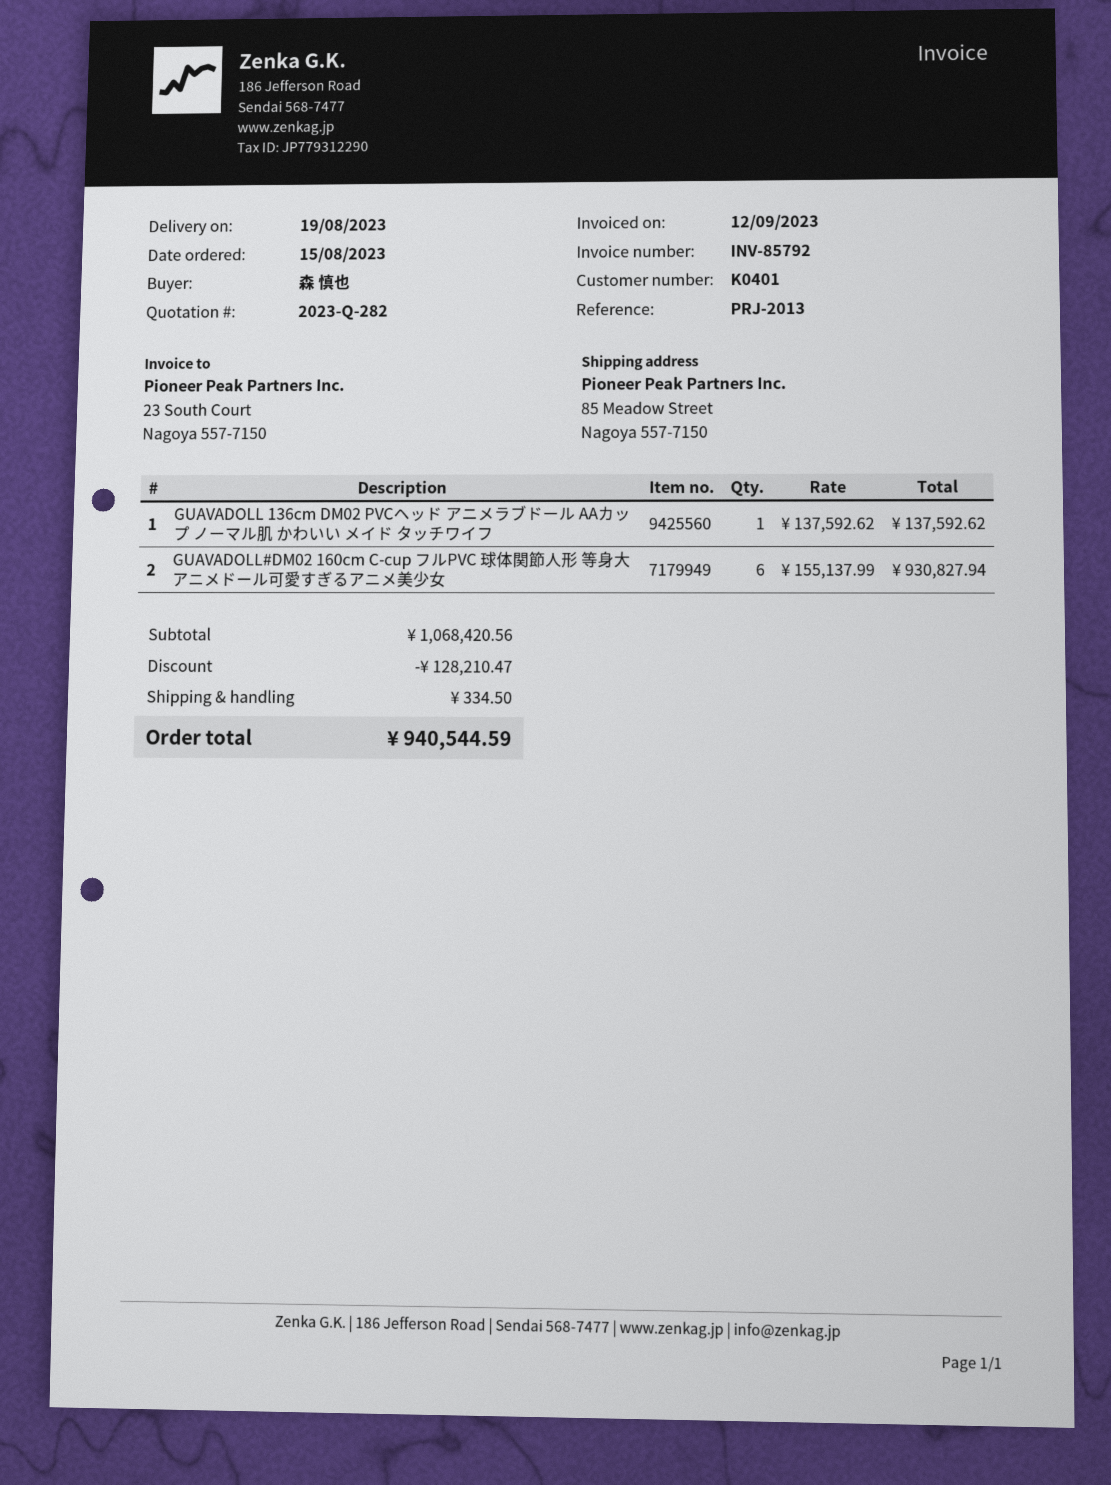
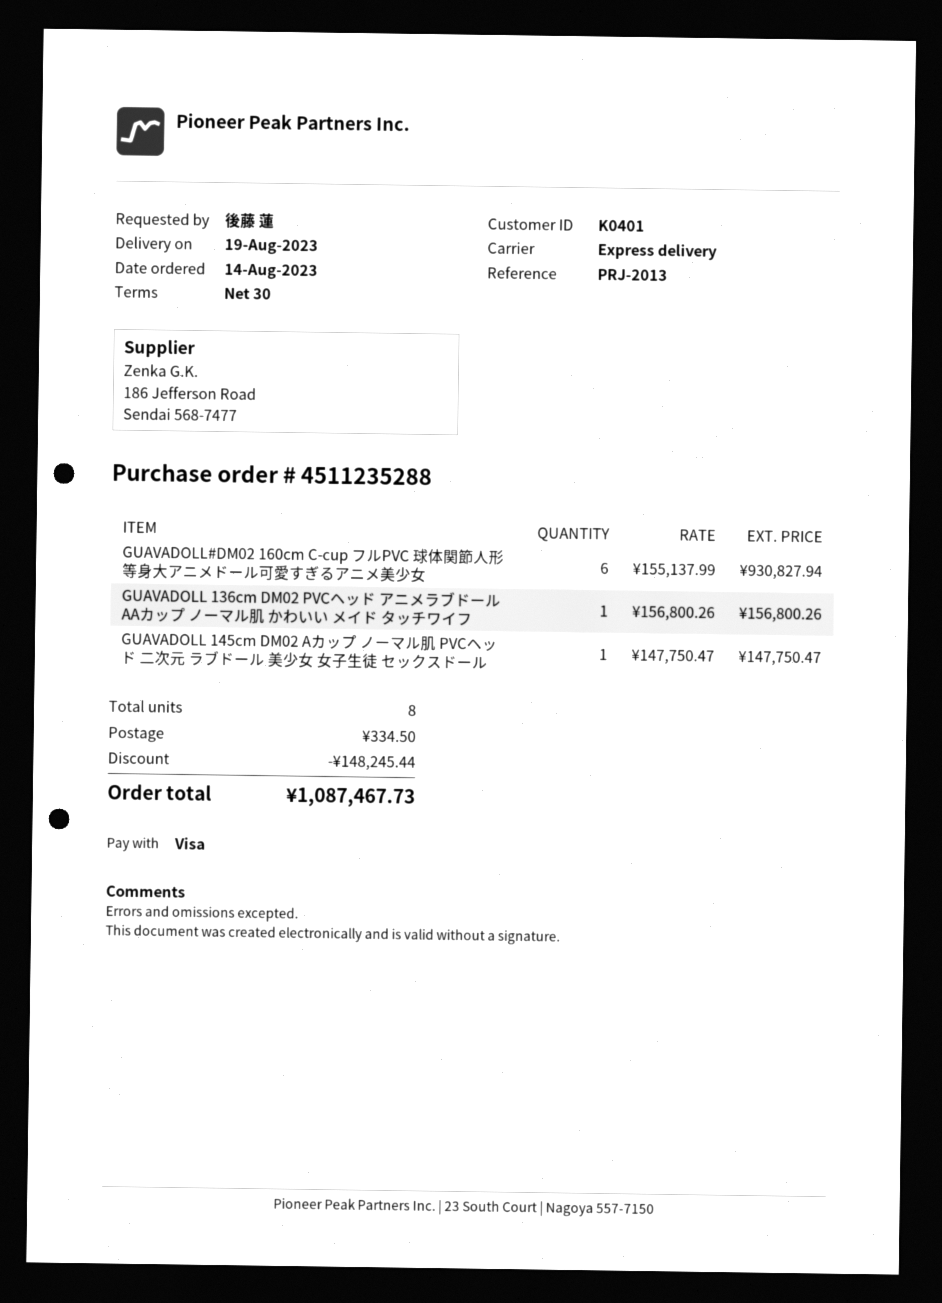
order date: 2023-08-15 -> 2023-08-14
ordered by: 森 慎也 -> 後藤 蓮
GUAVADOLL 136cm DM02 PVCヘッド アニメラブドール AAカップ ノーマル肌 かわいい メイド タッチワイフ: 1 x 137592.62 = 137592.62 -> 1 x 156800.26 = 156800.26
GUAVADOLL 145cm DM02 Aカップ ノーマル肌 PVCヘッド 二次元 ラブドール 美少女 女子生徒 セックスドール: none -> 1 x 147750.47 = 147750.47
discount: 128210.47 -> 148245.44
total: 940544.59 -> 1087467.73

